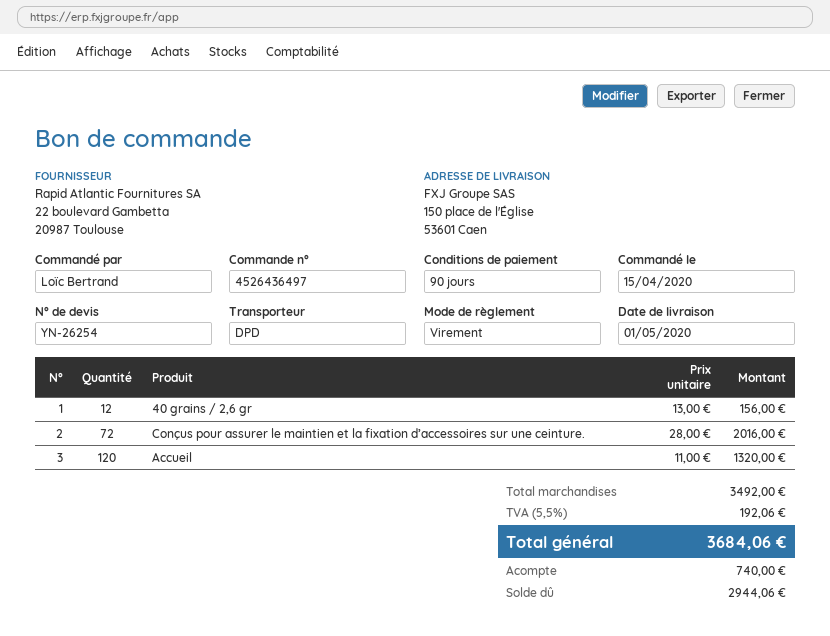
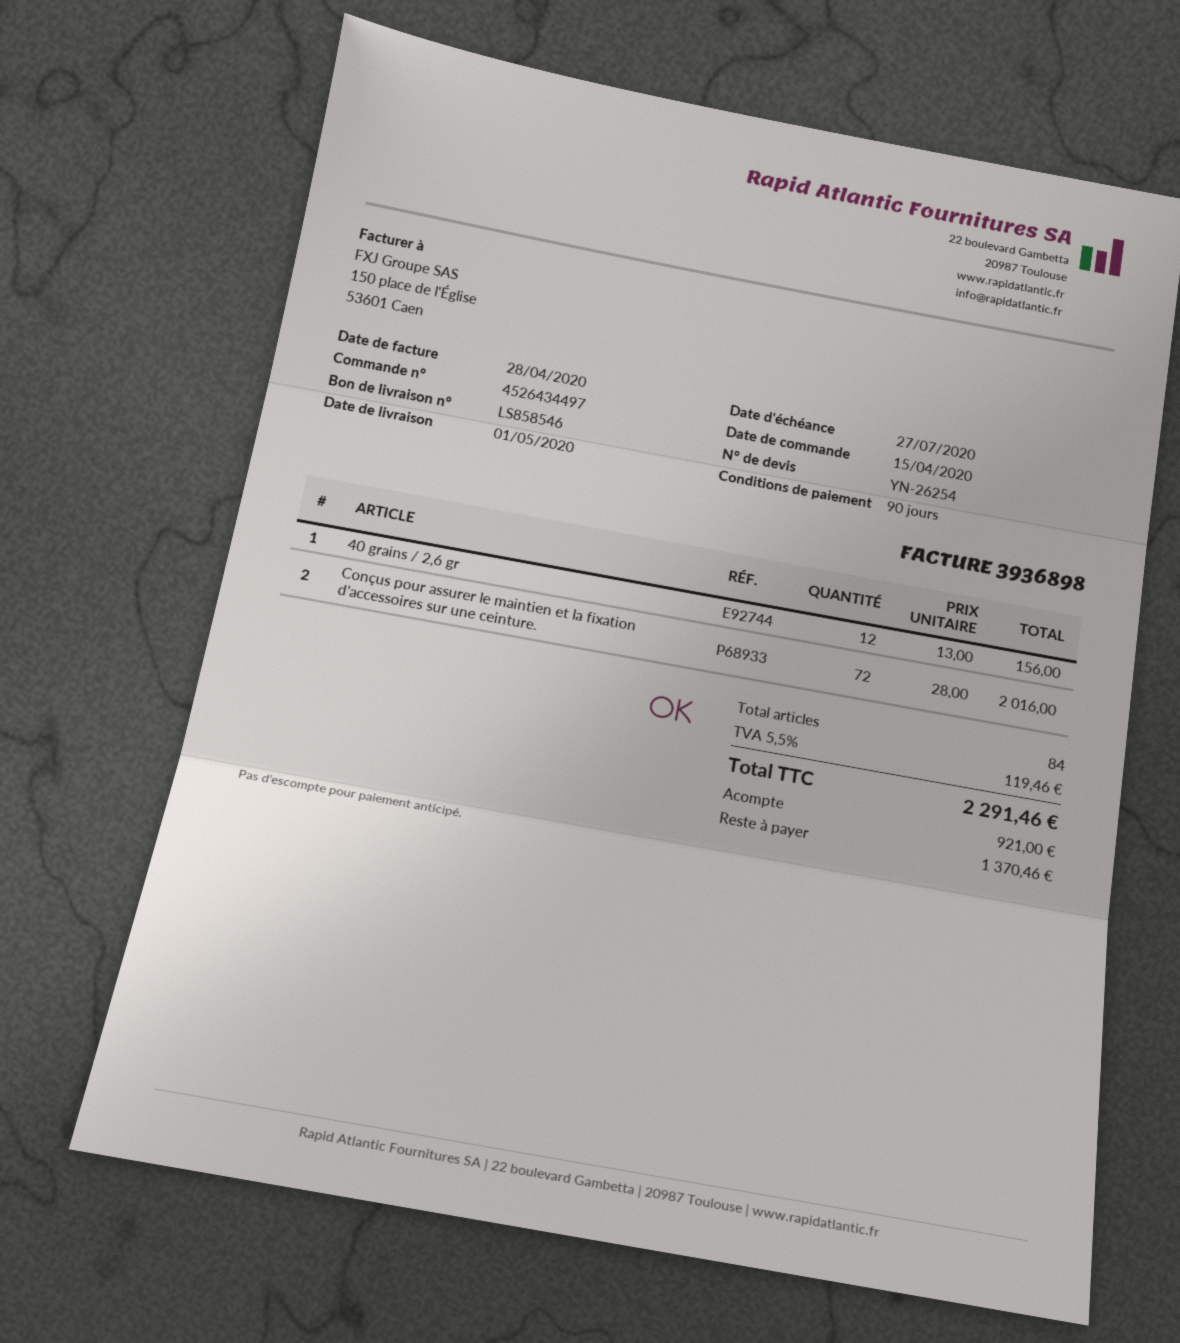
order number: 4526436497 -> 4526434497
Accueil: 120 x 11.00 = 1320.00 -> none
tax: 5.5% = 192.06 -> 5.5% = 119.46
total: 3684.06 -> 2291.46
deposit: 740.00 -> 921.00
balance: 2944.06 -> 1370.46

